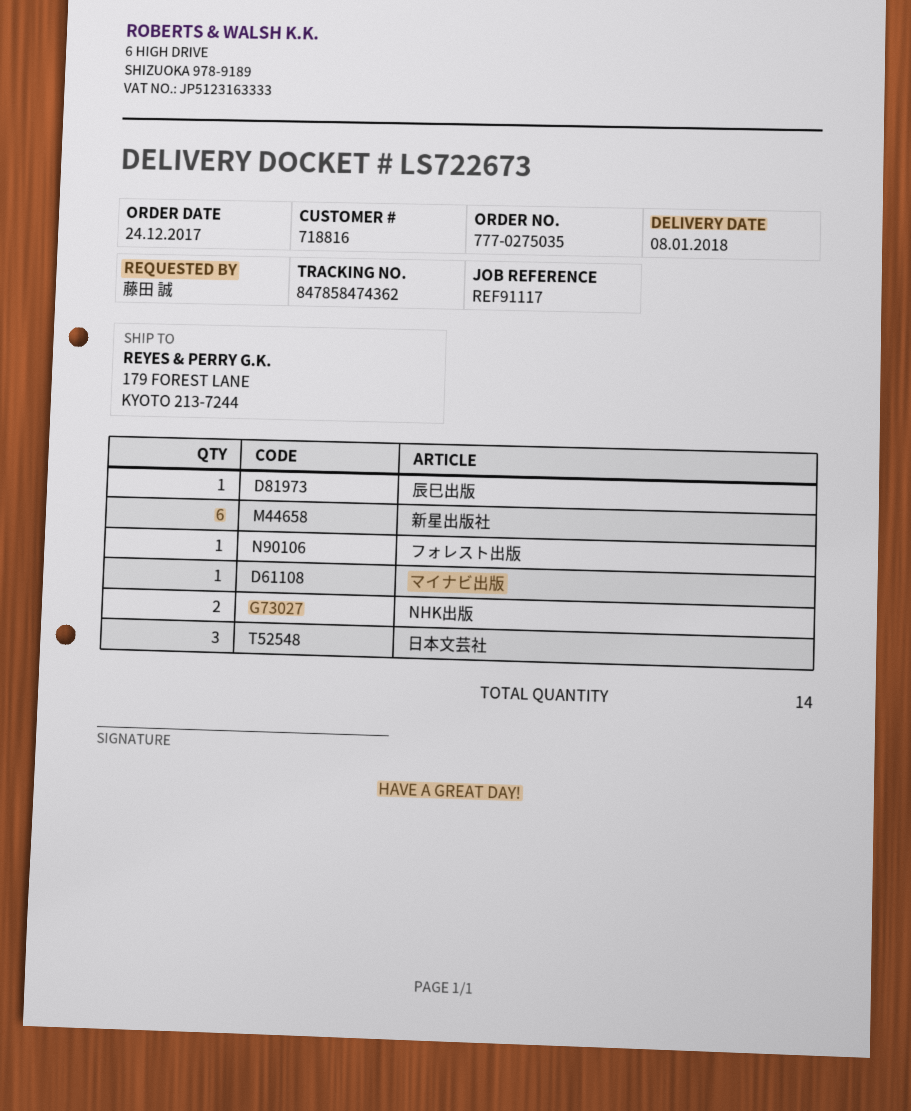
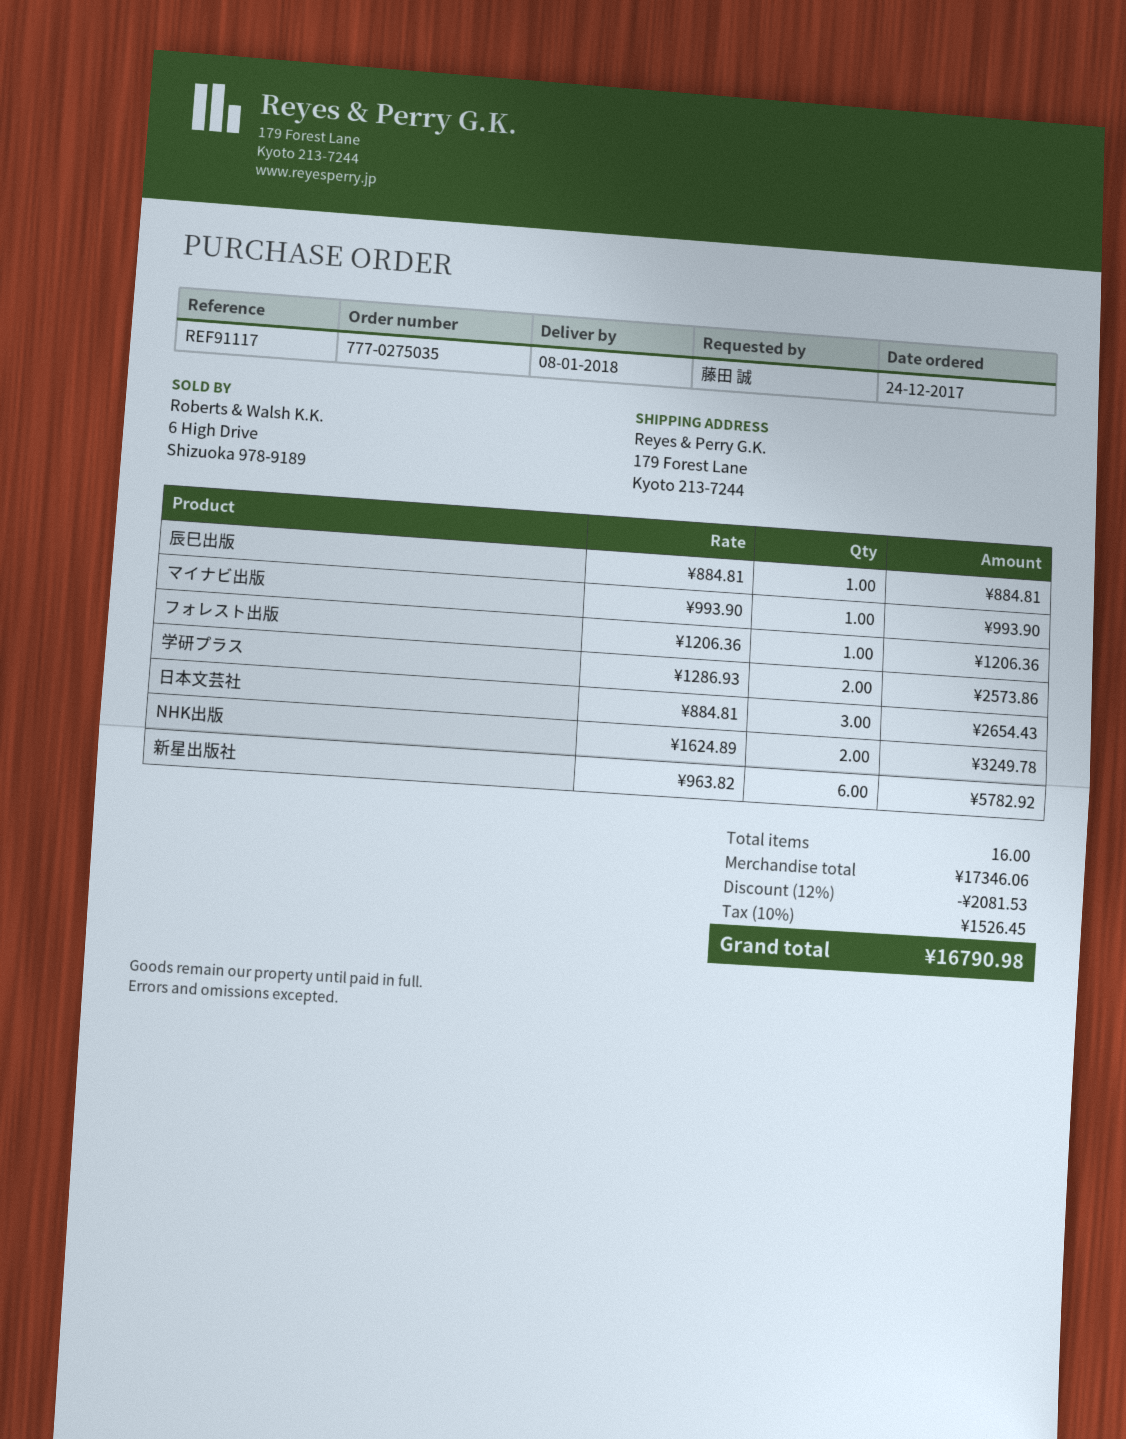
学研プラス: none -> 2
total quantity: 14 -> 16

